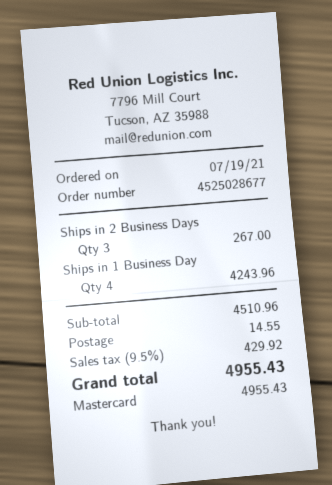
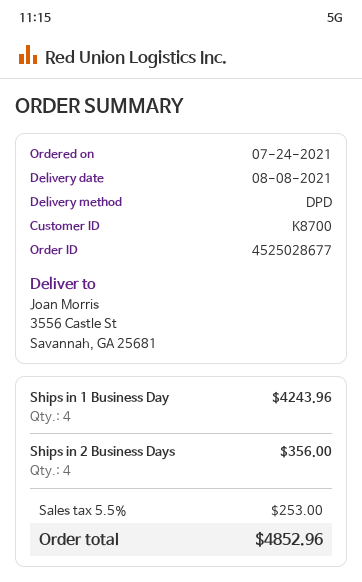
order date: 2021-07-19 -> 2021-07-24
Ships in 2 Business Days: 3 for 267.00 -> 4 for 356.00
shipping: 14.55 -> none
tax: 9.5% = 429.92 -> 5.5% = 253.00
total: 4955.43 -> 4852.96

